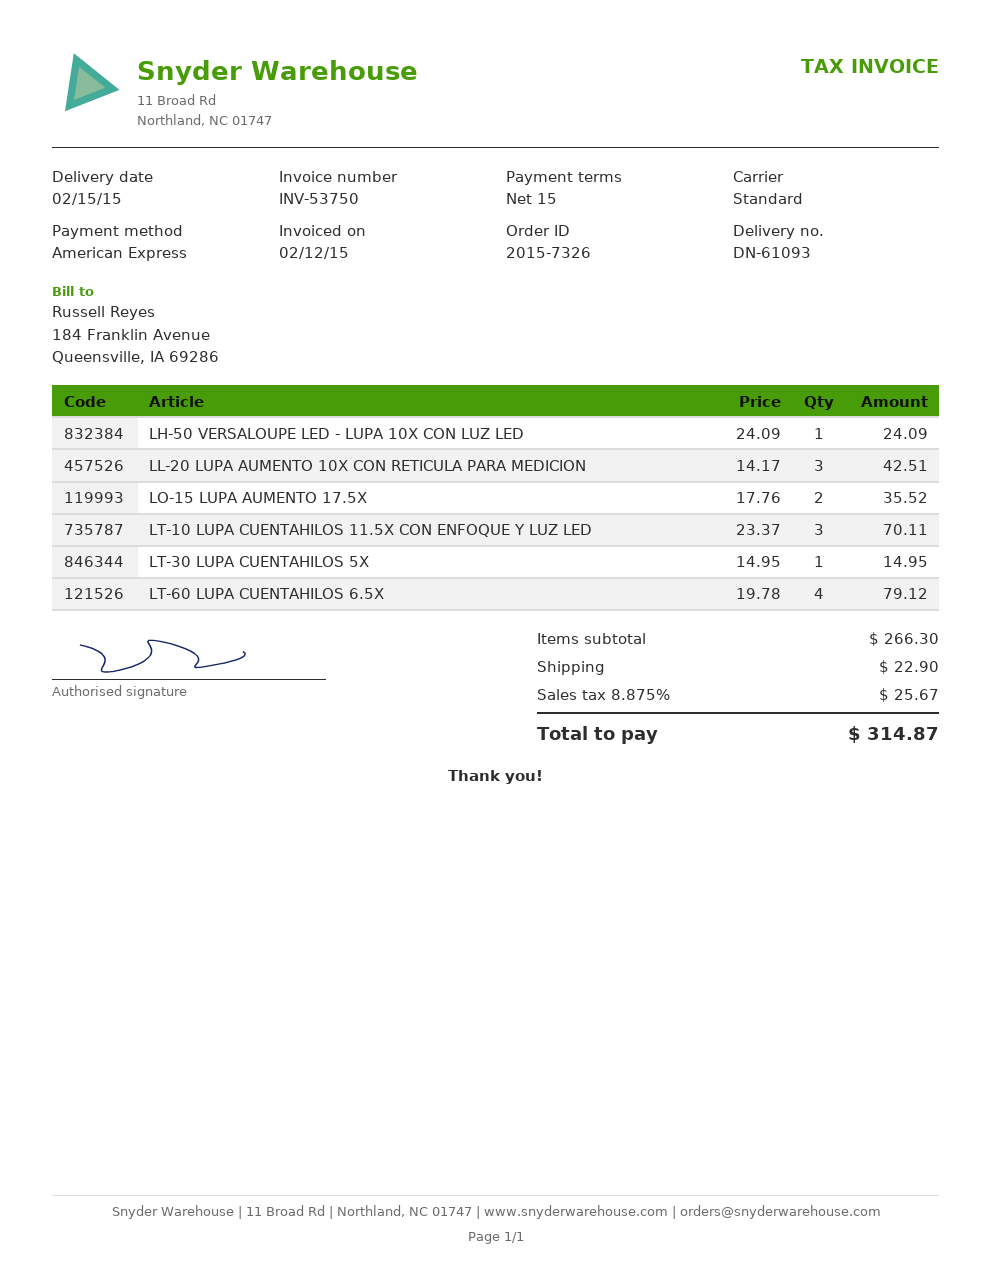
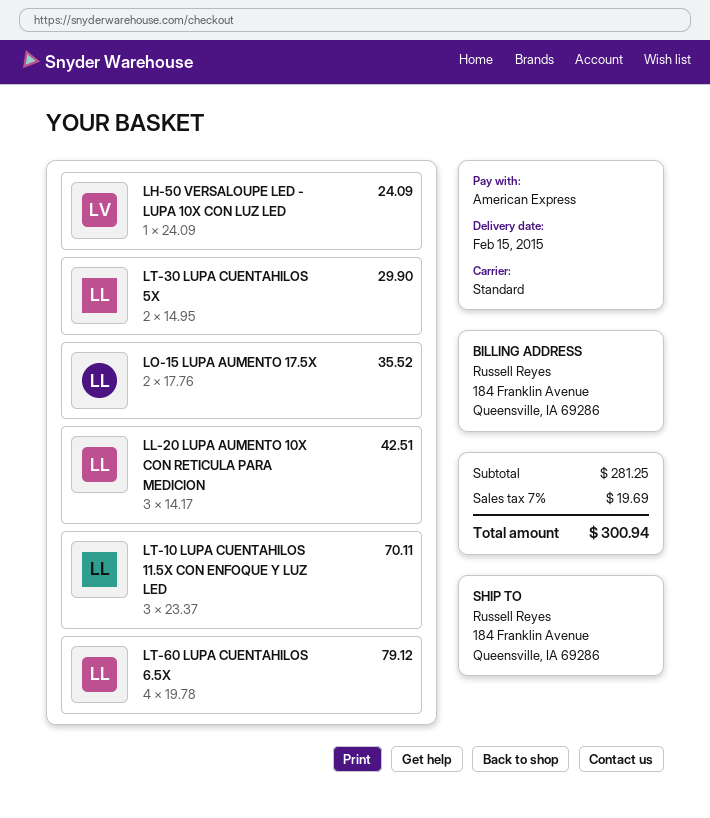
LT-30 LUPA CUENTAHILOS 5X: 1 x 14.95 = 14.95 -> 2 x 14.95 = 29.90
subtotal: 266.30 -> 281.25
shipping: 22.90 -> none
tax: 8.875% = 25.67 -> 7% = 19.69
total: 314.87 -> 300.94

